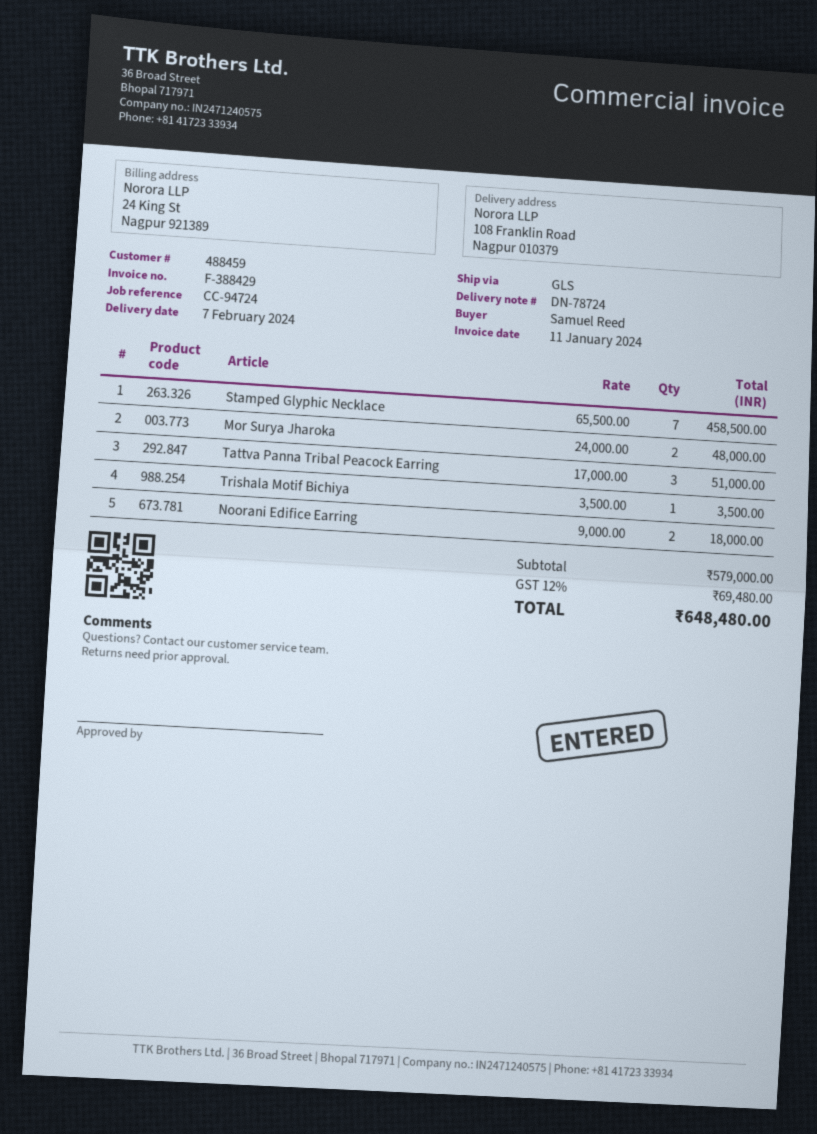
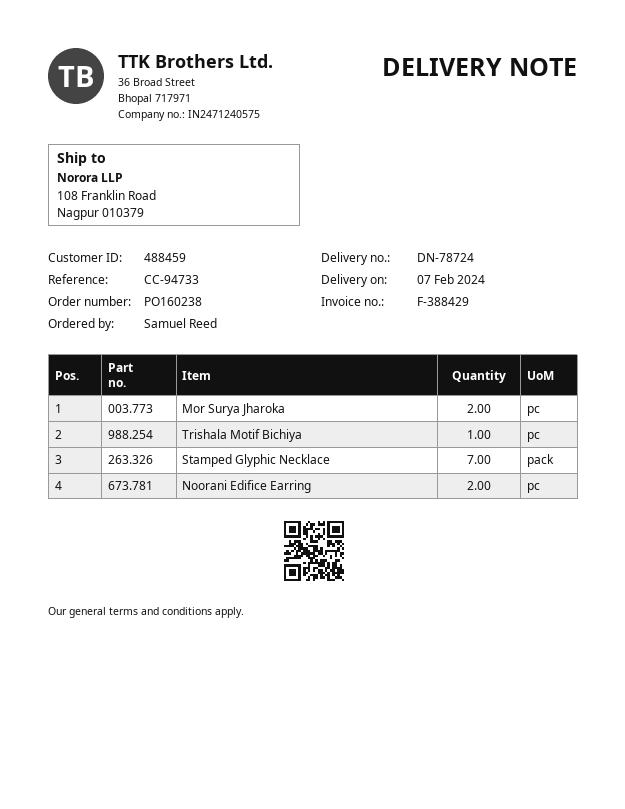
reference: CC-94724 -> CC-94733
Tattva Panna Tribal Peacock Earring: 3 -> none

